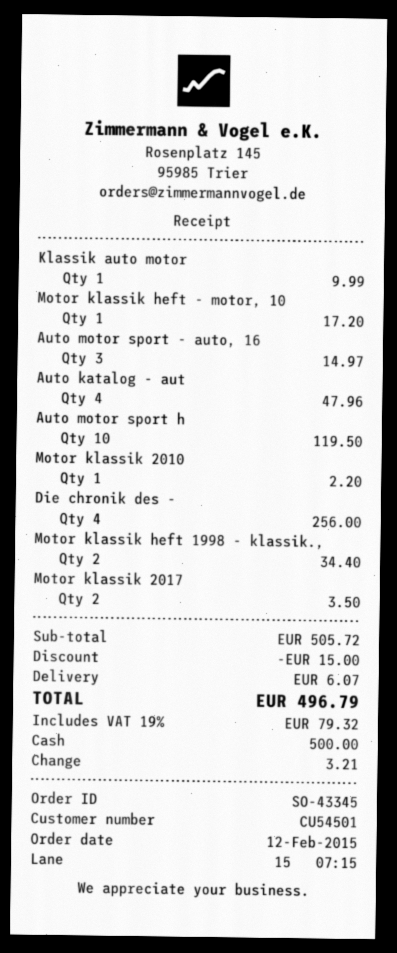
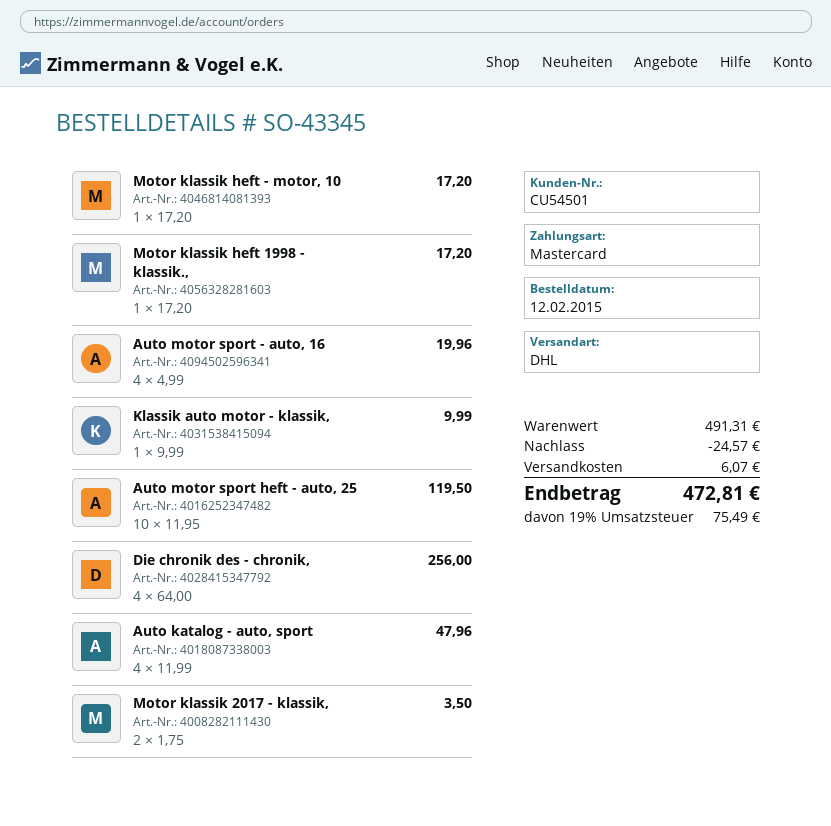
payment method: cash -> Mastercard
Auto motor sport - auto, 16: 3 for 14.97 -> 4 for 19.96
Motor klassik 2010: 1 for 2.20 -> none
Motor klassik heft 1998 - klassik.,: 2 for 34.40 -> 1 for 17.20
subtotal: 505.72 -> 491.31
discount: 15.00 -> 24.57
tax: 19% = 79.32 -> 19% = 75.49
total: 496.79 -> 472.81

